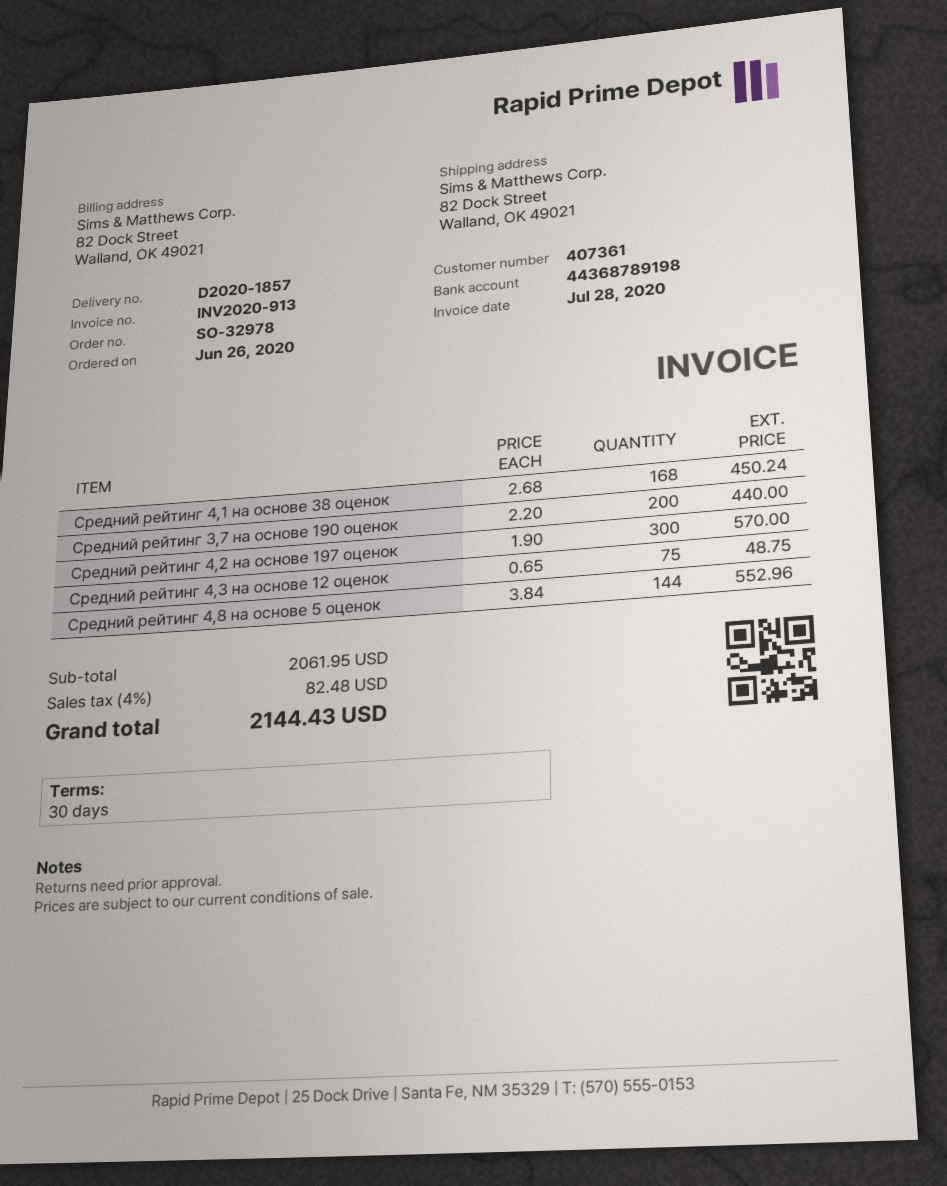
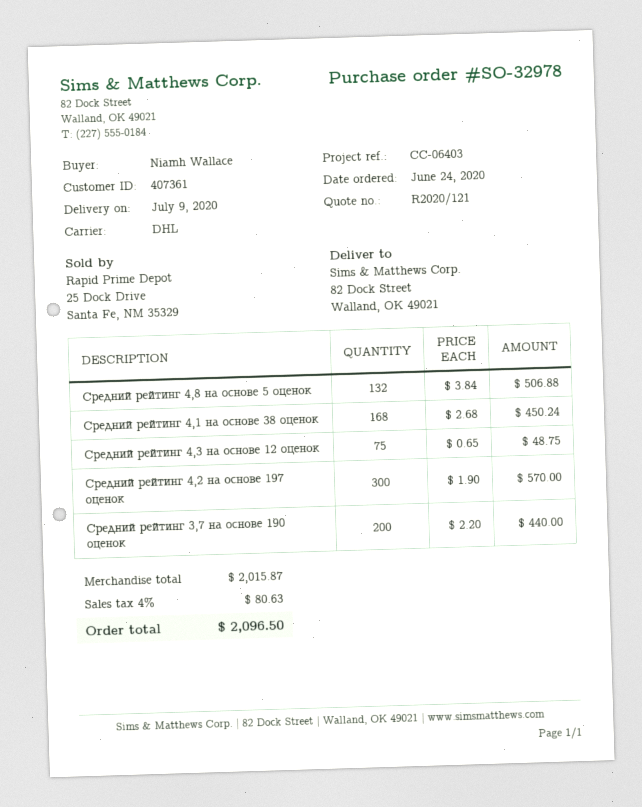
order date: 2020-06-26 -> 2020-06-24
Средний рейтинг 4,8 на основе 5 оценок: 144 x 3.84 = 552.96 -> 132 x 3.84 = 506.88
subtotal: 2061.95 -> 2015.87
tax: 4% = 82.48 -> 4% = 80.63
total: 2144.43 -> 2096.50

